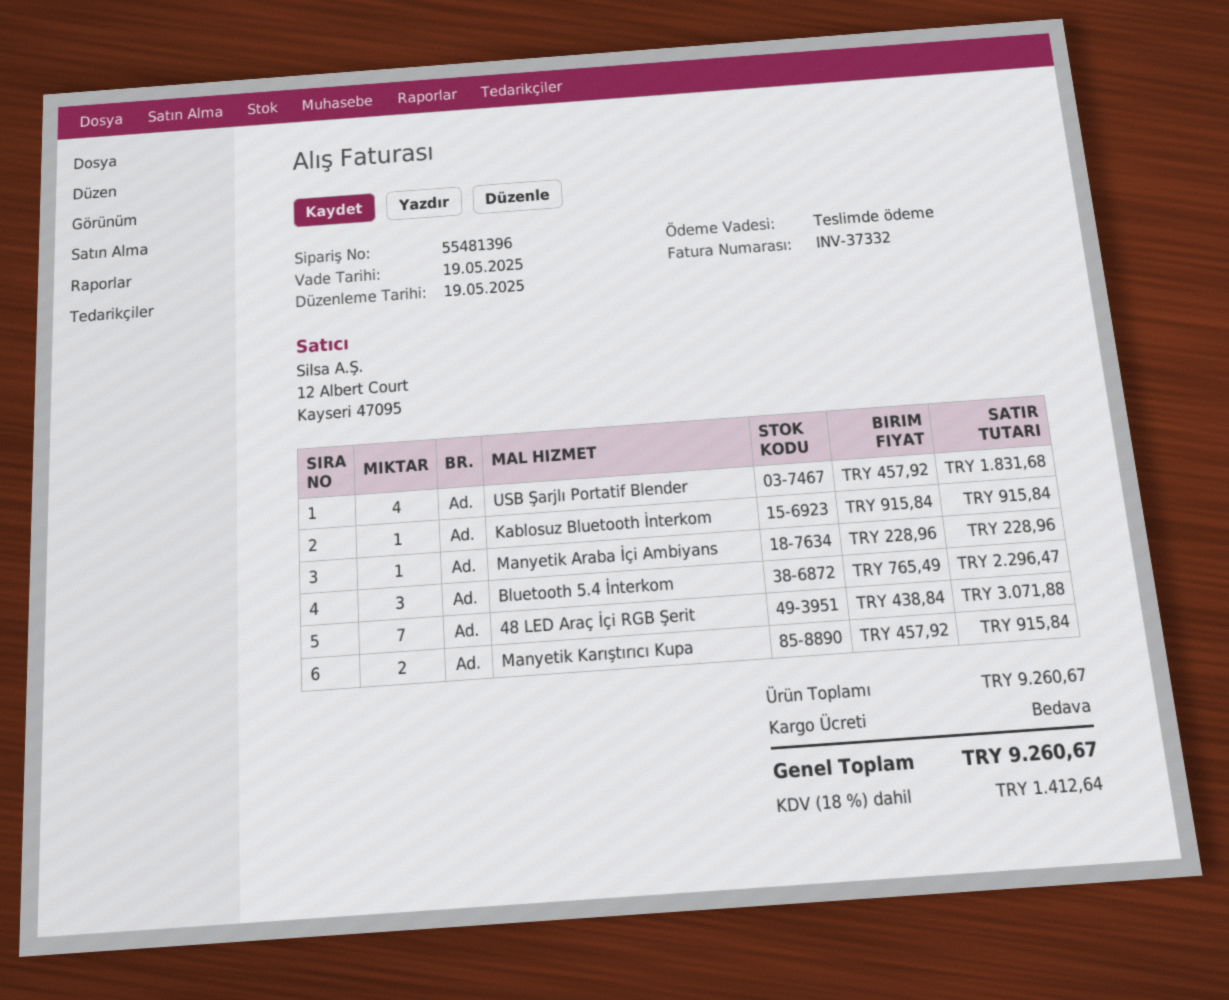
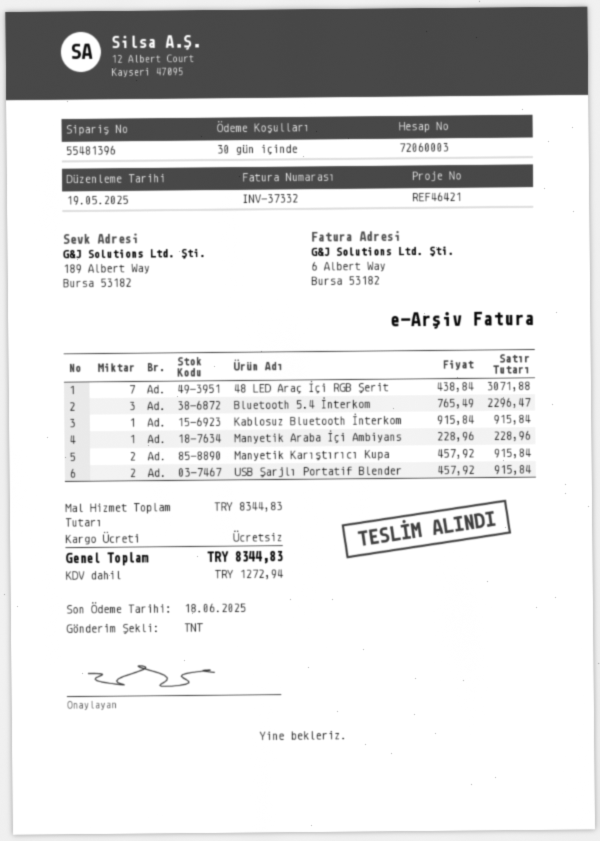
payment terms: on receipt -> 30 days
due date: 2025-05-19 -> 2025-06-18
USB Şarjlı Portatif Blender: 4 x 457.92 = 1831.68 -> 2 x 457.92 = 915.84
subtotal: 9260.67 -> 8344.83
tax: 1412.64 -> 1272.94
total: 9260.67 -> 8344.83

